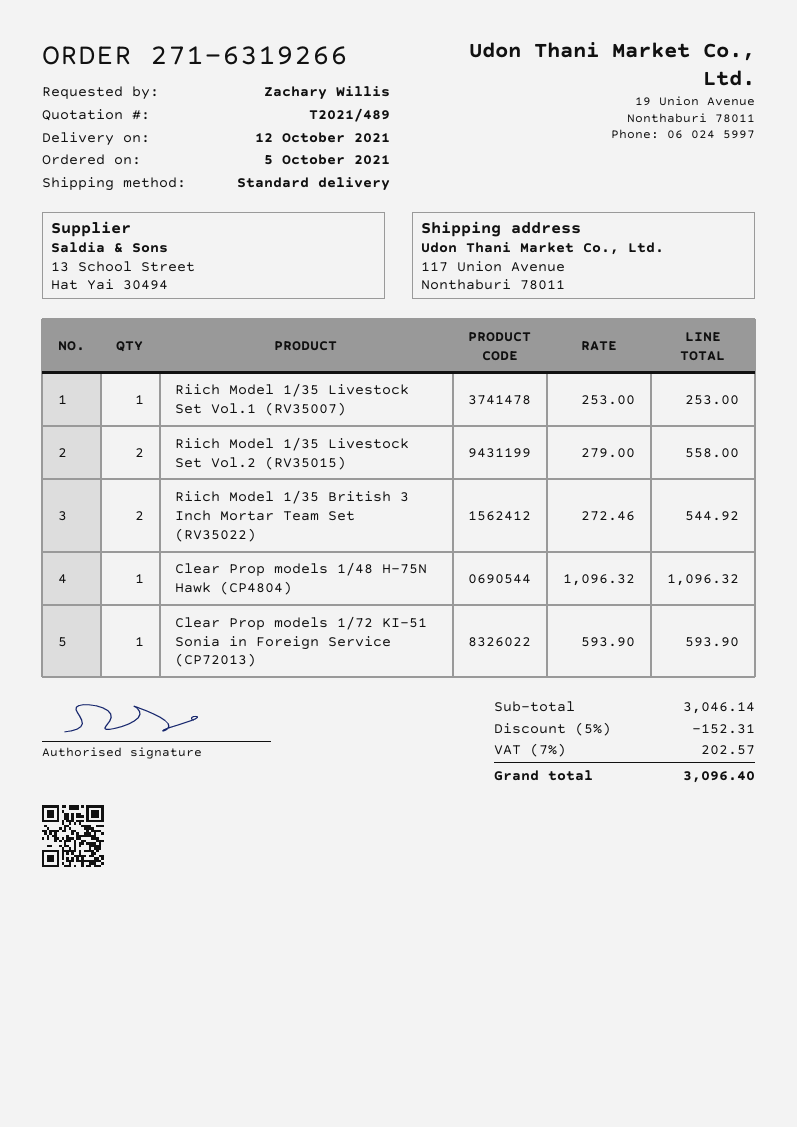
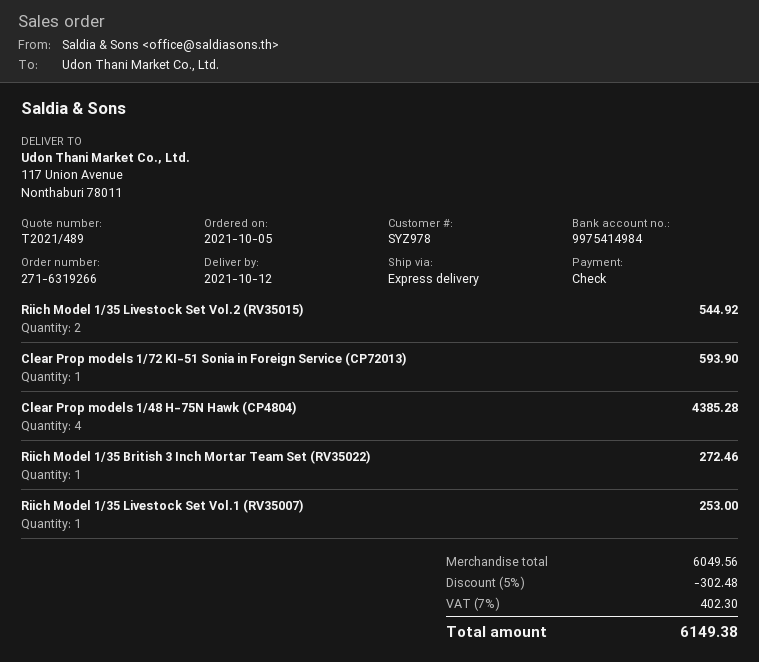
shipping method: standard -> express
Riich Model 1/35 Livestock Set Vol.2 (RV35015): 2 for 558.00 -> 2 for 544.92
Riich Model 1/35 British 3 Inch Mortar Team Set (RV35022): 2 for 544.92 -> 1 for 272.46
Clear Prop models 1/48 H-75N Hawk (CP4804): 1 for 1096.32 -> 4 for 4385.28
subtotal: 3046.14 -> 6049.56
discount: 5% = 152.31 -> 5% = 302.48
tax: 7% = 202.57 -> 7% = 402.30
total: 3096.40 -> 6149.38

